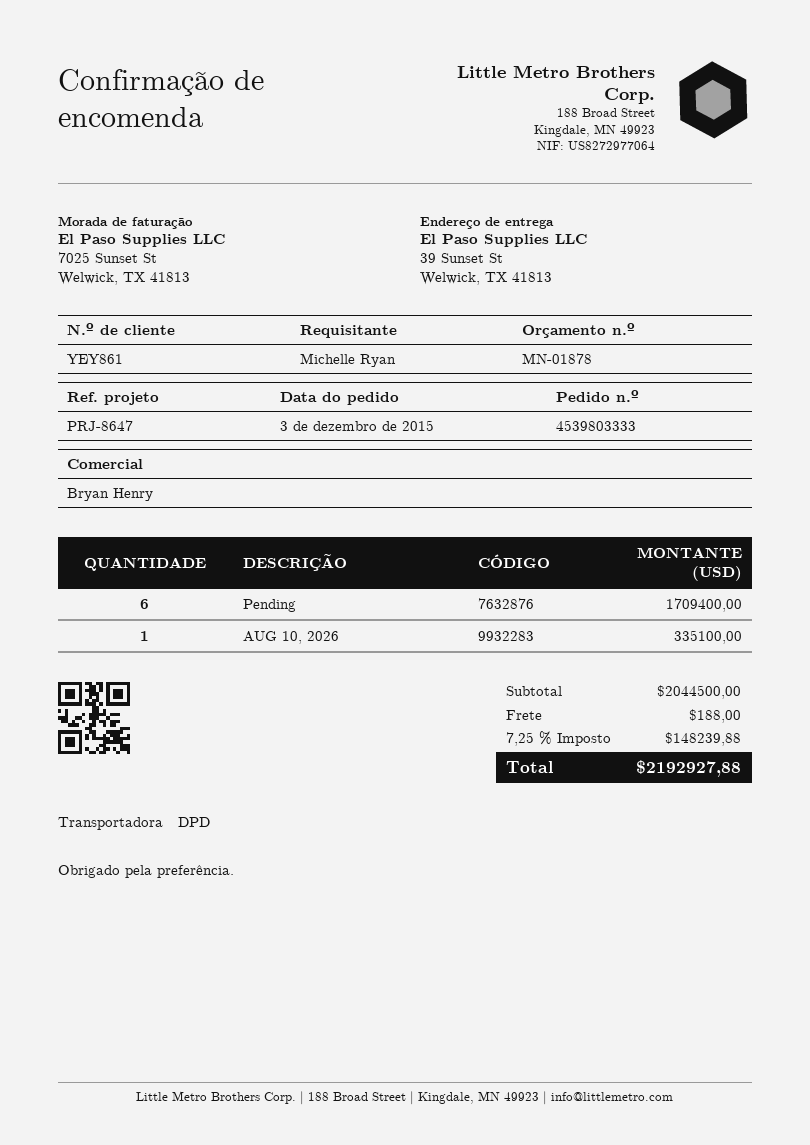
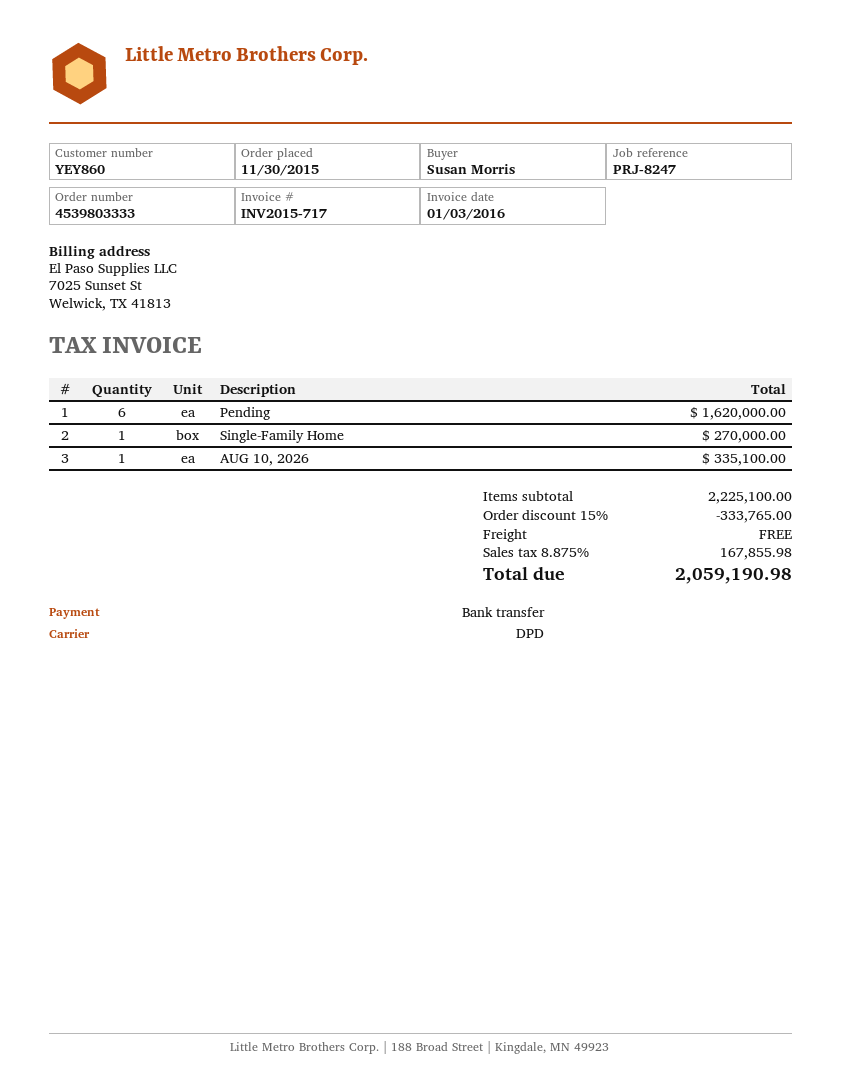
order date: 2015-12-03 -> 2015-11-30
customer number: YEY861 -> YEY860
reference: PRJ-8647 -> PRJ-8247
ordered by: Michelle Ryan -> Susan Morris
Pending: 6 for 1709400.00 -> 6 for 1620000.00
Single-Family Home: none -> 1 for 270000.00
subtotal: 2044500.00 -> 2225100.00
discount: none -> 15% = 333765.00
shipping: 188.00 -> 0.00
tax: 7.25% = 148239.88 -> 8.875% = 167855.98
total: 2192927.88 -> 2059190.98

